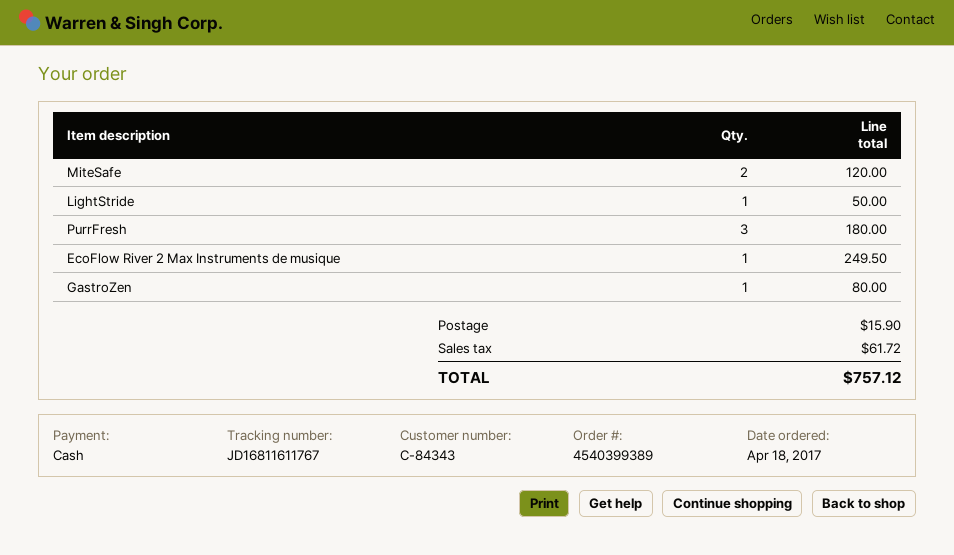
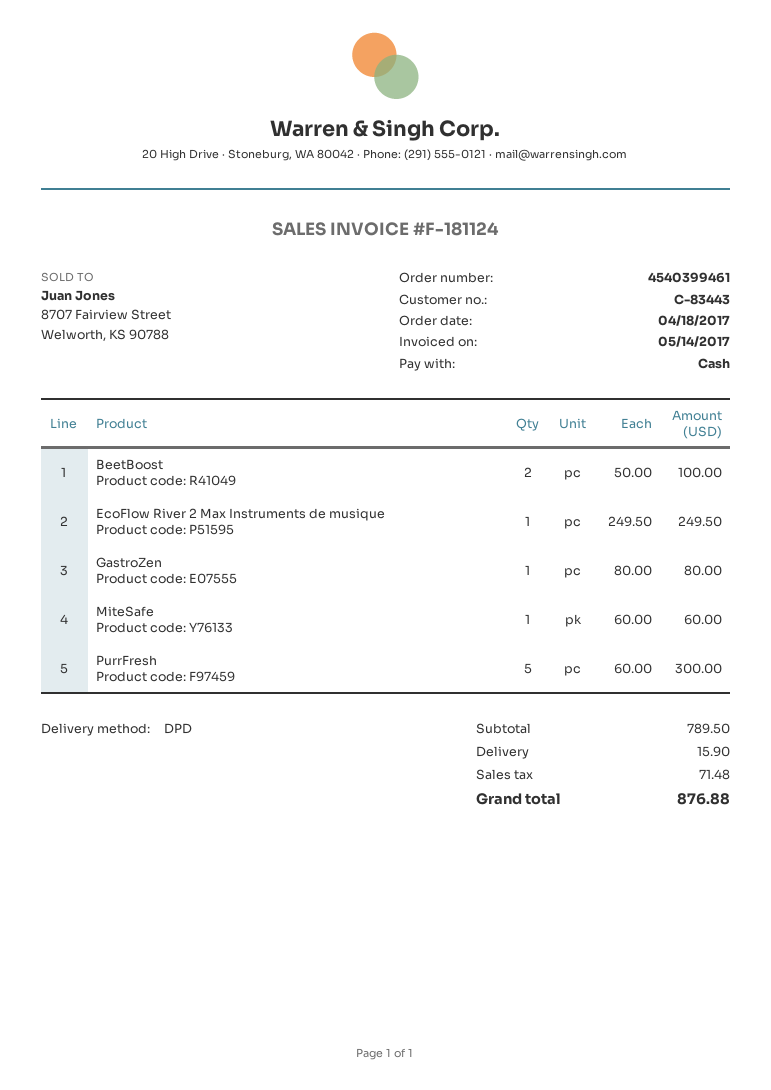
order number: 4540399389 -> 4540399461
customer number: C-84343 -> C-83443
MiteSafe: 2 for 120.00 -> 1 for 60.00
LightStride: 1 for 50.00 -> none
PurrFresh: 3 for 180.00 -> 5 for 300.00
BeetBoost: none -> 2 for 100.00
tax: 61.72 -> 71.48
total: 757.12 -> 876.88

